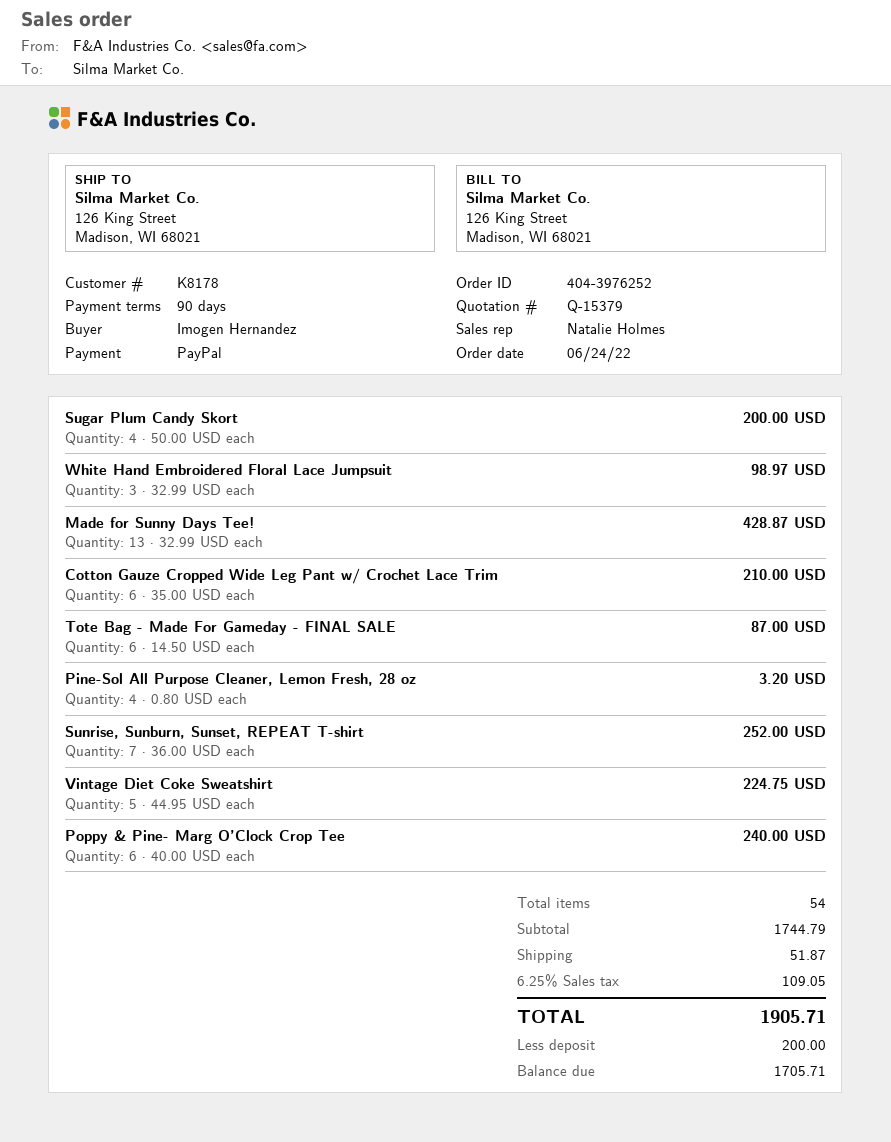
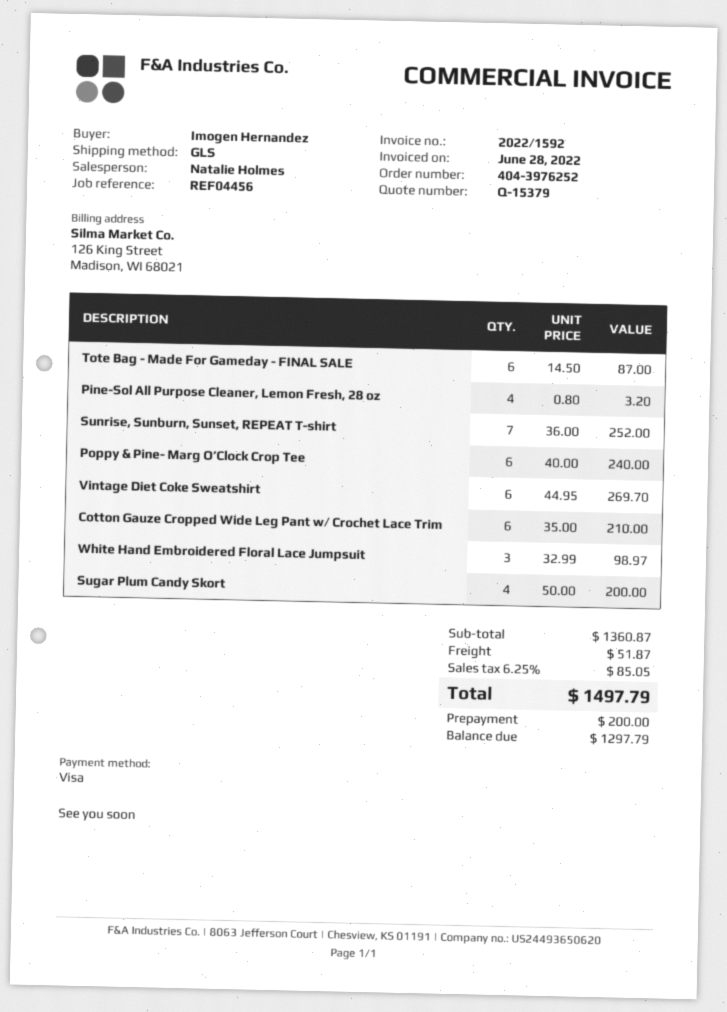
payment method: PayPal -> Visa
Made for Sunny Days Tee!: 13 x 32.99 = 428.87 -> none
Vintage Diet Coke Sweatshirt: 5 x 44.95 = 224.75 -> 6 x 44.95 = 269.70
subtotal: 1744.79 -> 1360.87
tax: 6.25% = 109.05 -> 6.25% = 85.05
total: 1905.71 -> 1497.79
balance: 1705.71 -> 1297.79

